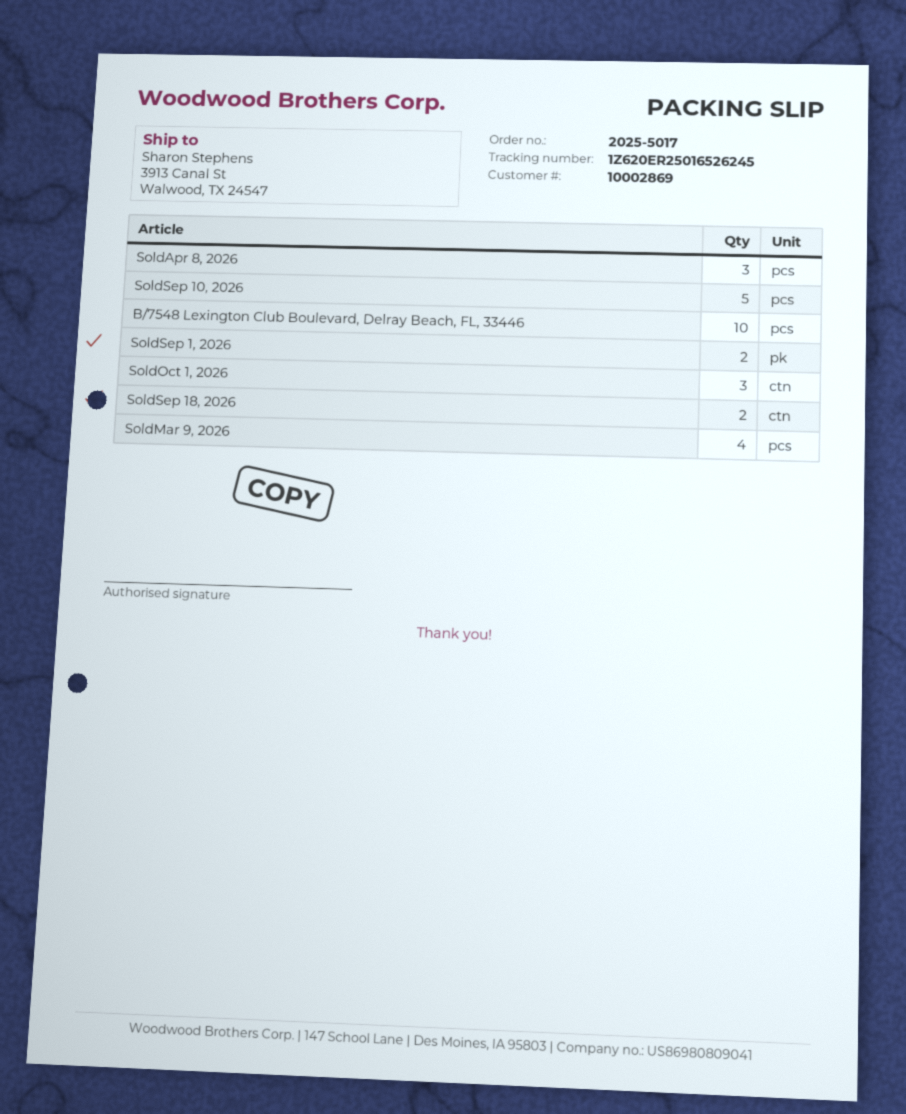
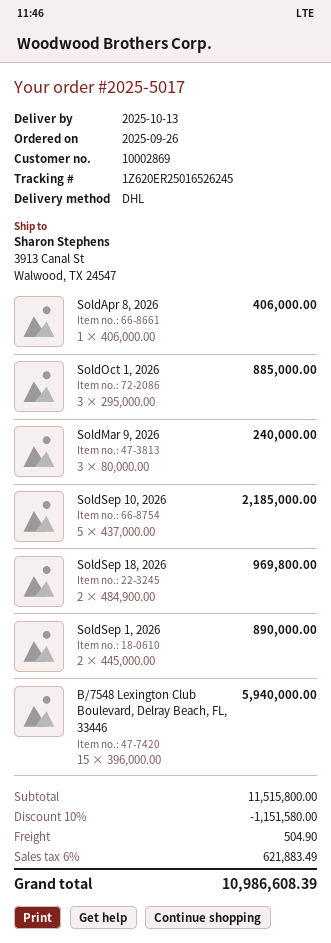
SoldApr 8, 2026: 3 -> 1
B/7548 Lexington Club Boulevard, Delray Beach, FL, 33446: 10 -> 15
SoldMar 9, 2026: 4 -> 3

